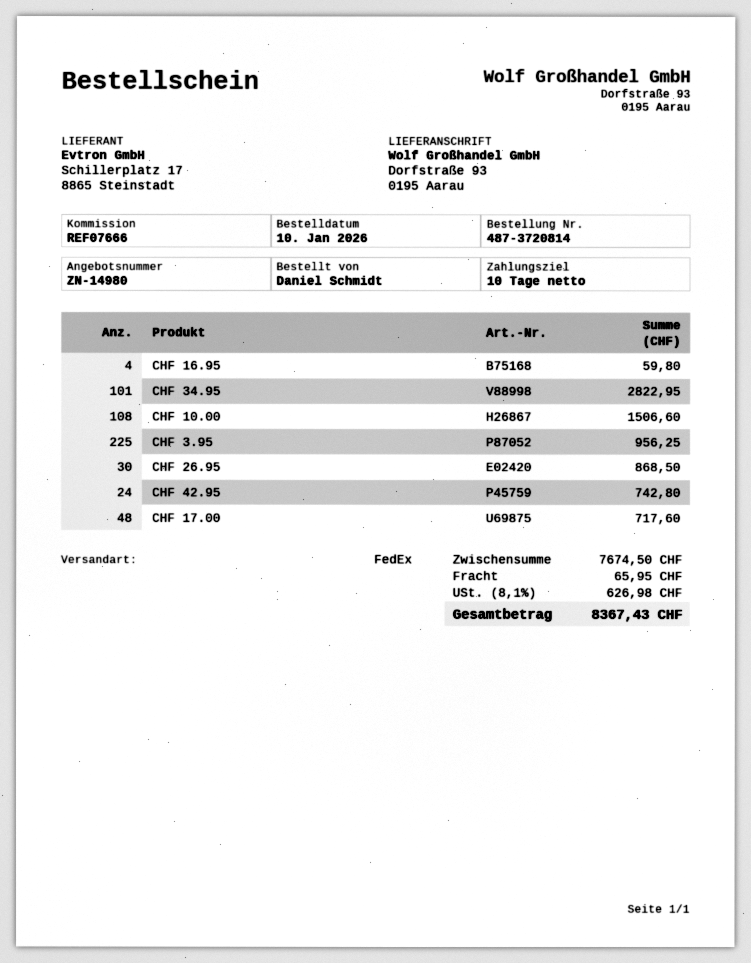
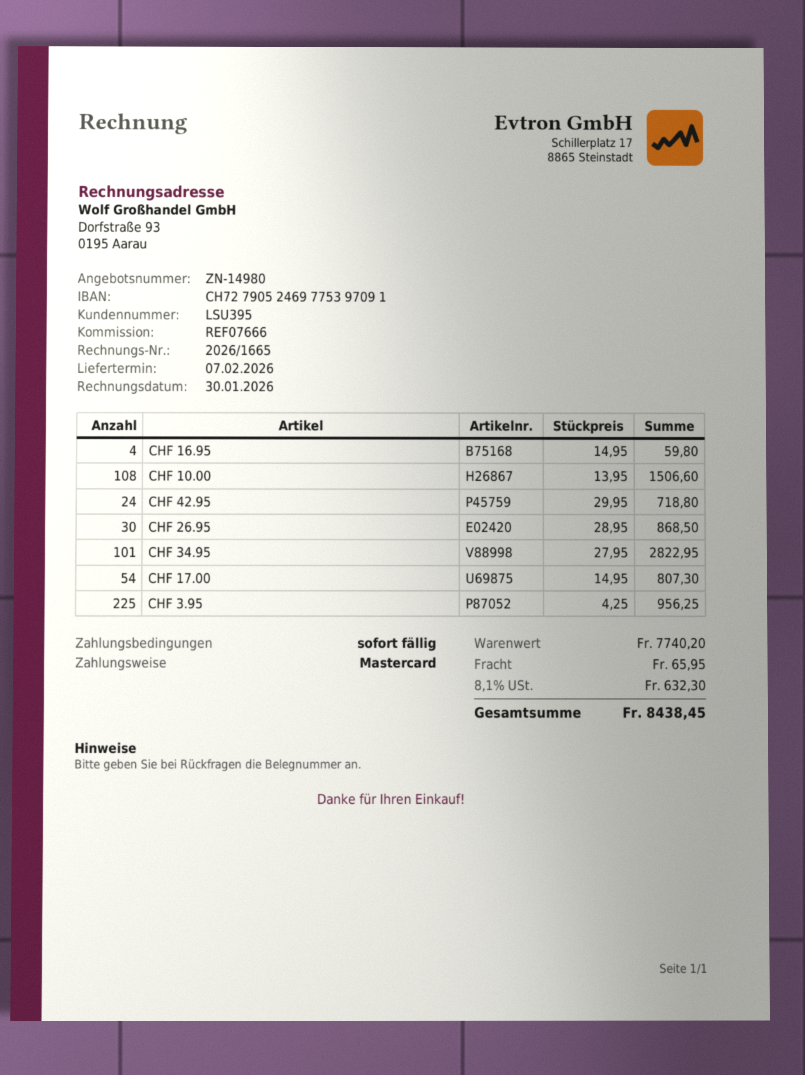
payment terms: 10 days -> on receipt
CHF 42.95: 24 for 742.80 -> 24 for 718.80
CHF 17.00: 48 for 717.60 -> 54 for 807.30
subtotal: 7674.50 -> 7740.20
tax: 8.1% = 626.98 -> 8.1% = 632.30
total: 8367.43 -> 8438.45

